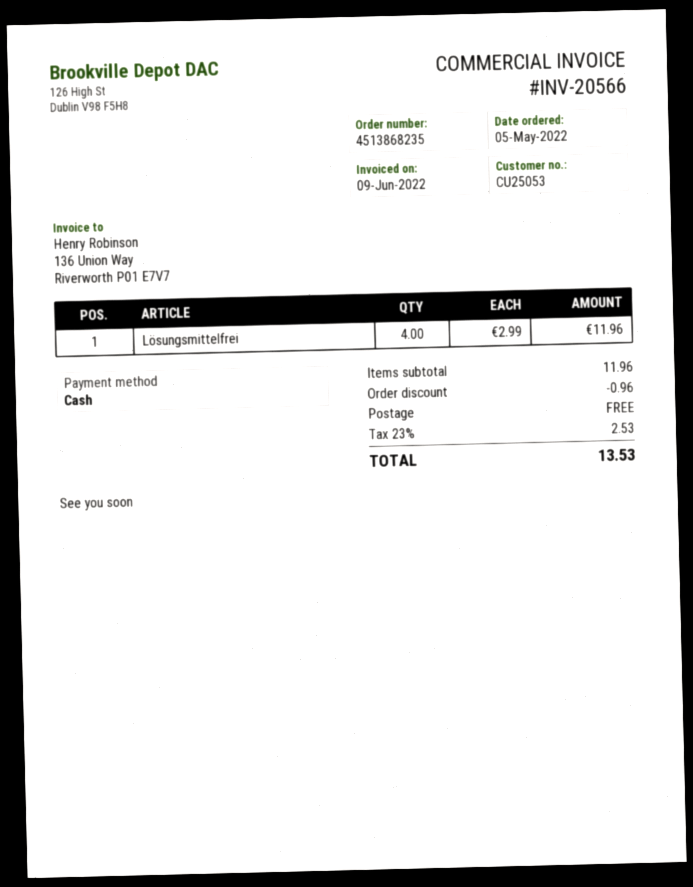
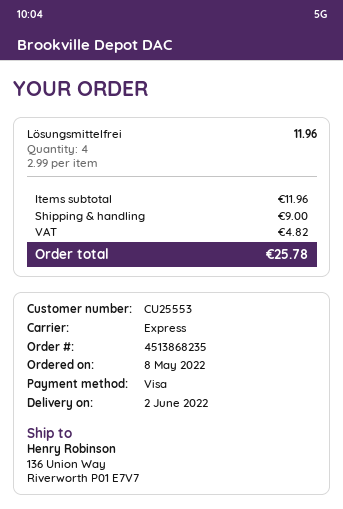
order date: 2022-05-05 -> 2022-05-08
customer number: CU25053 -> CU25553
payment method: cash -> Visa
discount: 0.96 -> none
shipping: 0.00 -> 9.00
tax: 2.53 -> 4.82
total: 13.53 -> 25.78

